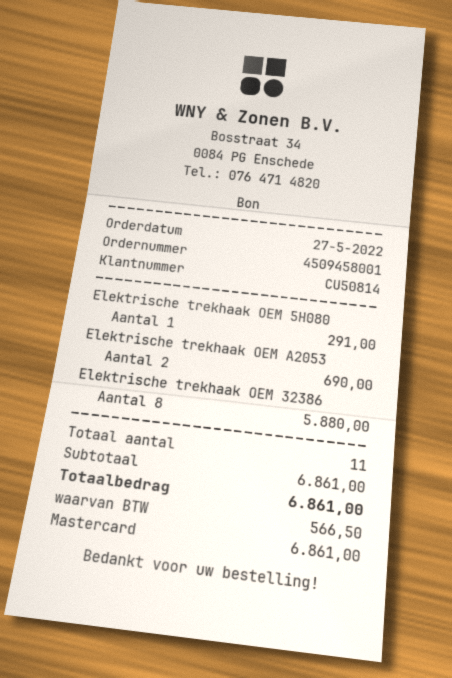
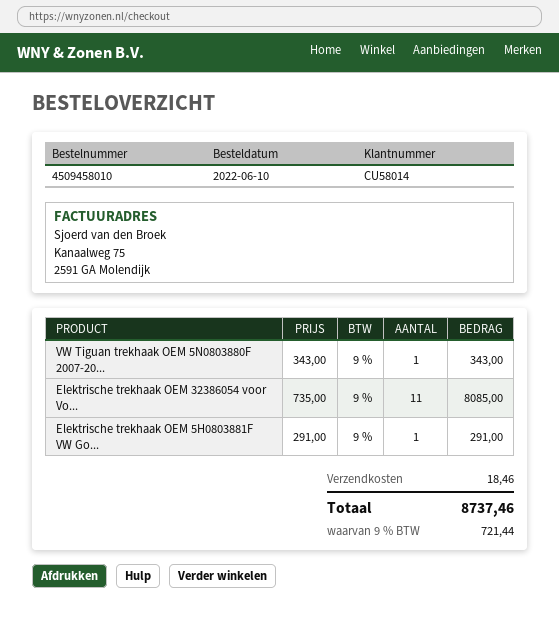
order number: 4509458001 -> 4509458010
order date: 2022-05-27 -> 2022-06-10
customer number: CU50814 -> CU58014
Elektrische trekhaak OEM A2053: 2 for 690.00 -> none
Elektrische trekhaak OEM 32386: 8 for 5880.00 -> 11 for 8085.00
VW Tiguan trekhaak OEM 5N0803880F 2007-20...: none -> 1 for 343.00
shipping: none -> 18.46
tax: 566.50 -> 721.44
total: 6861.00 -> 8737.46

